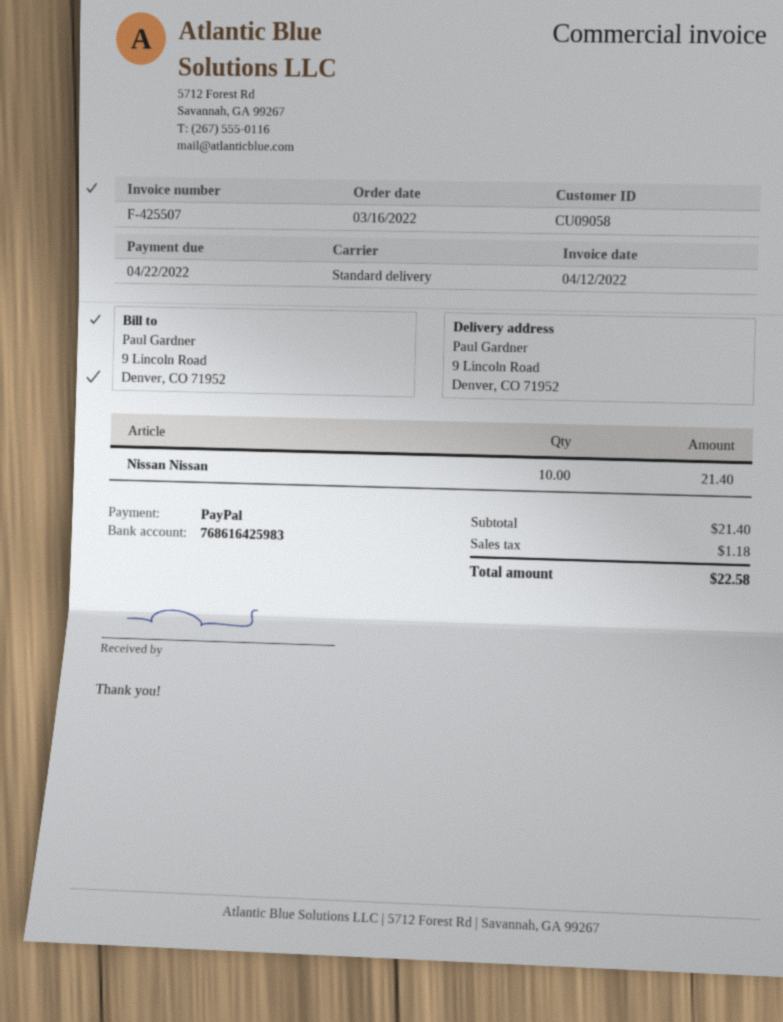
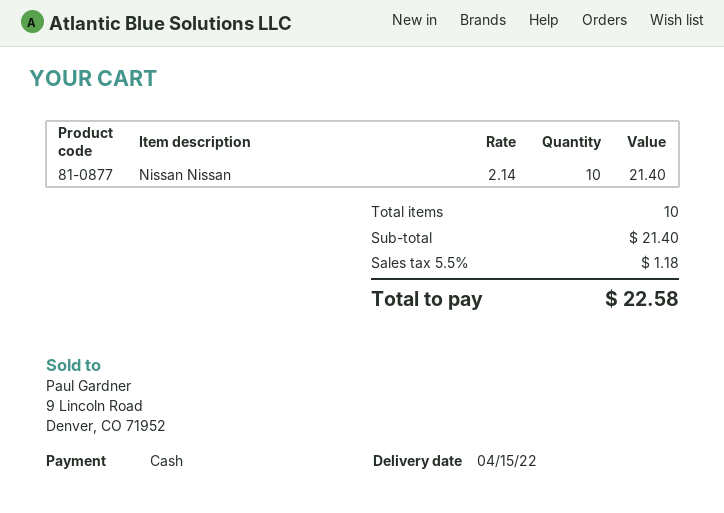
payment method: PayPal -> cash

